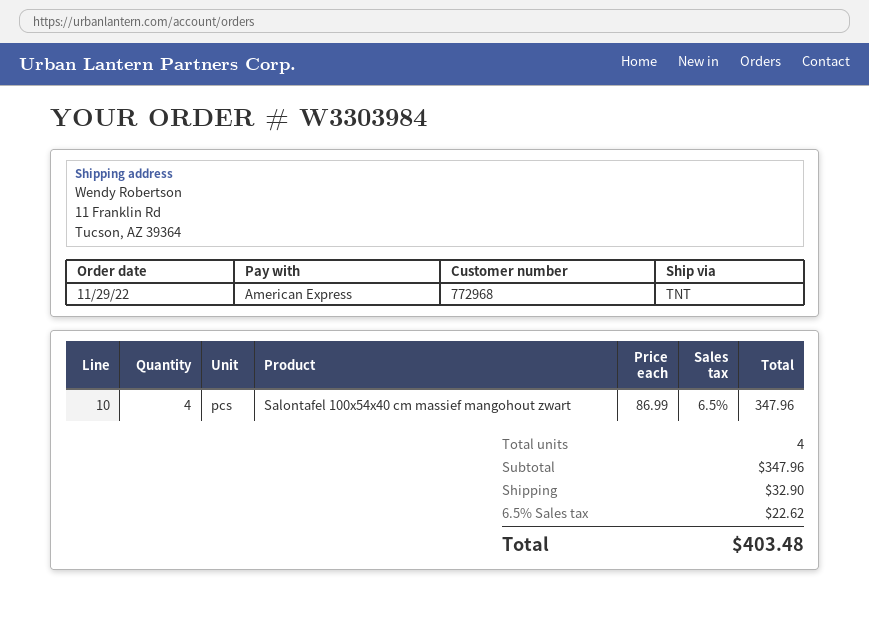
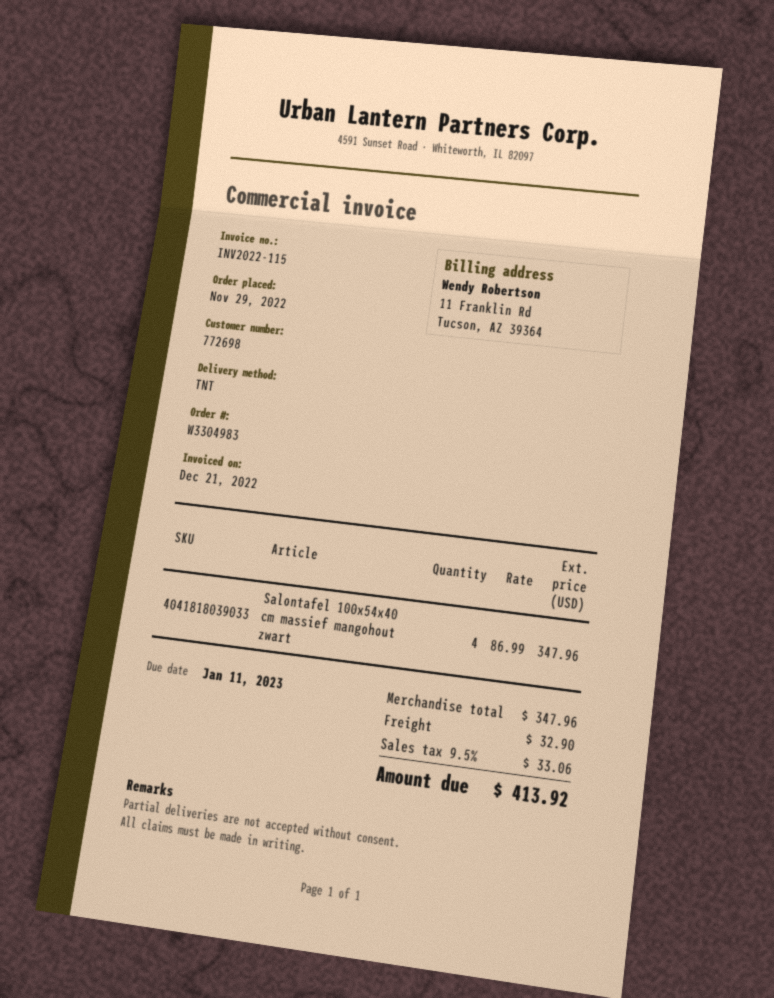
order number: W3303984 -> W3304983
customer number: 772968 -> 772698
tax: 6.5% = 22.62 -> 9.5% = 33.06
total: 403.48 -> 413.92

